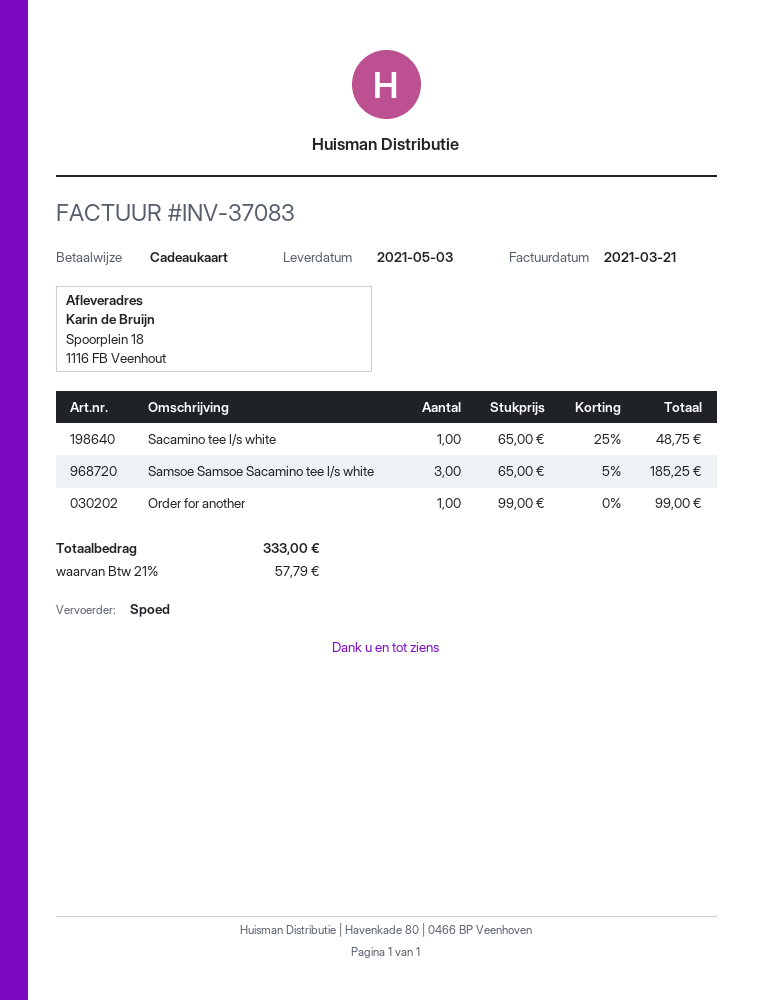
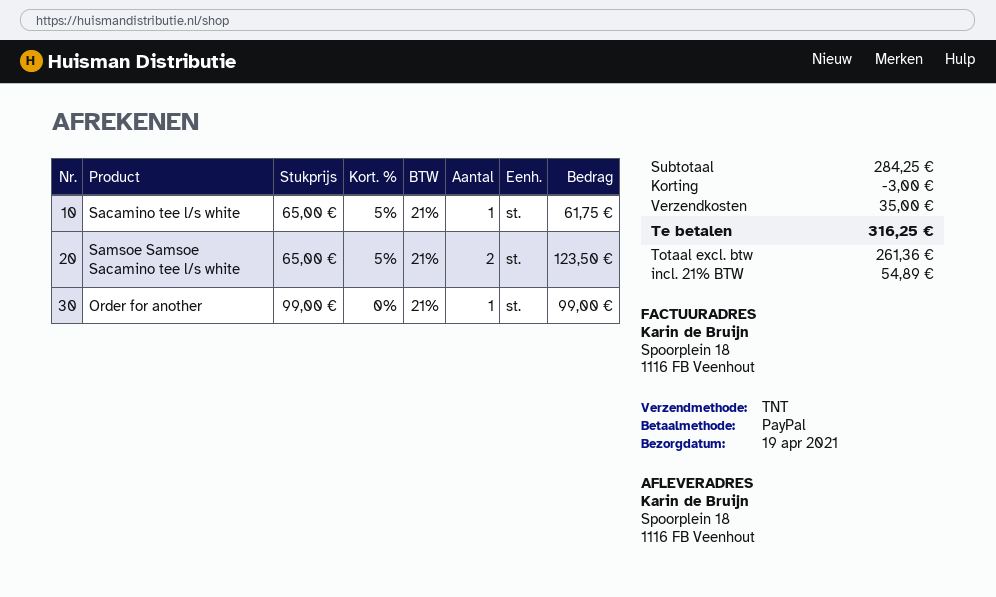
delivery date: 2021-05-03 -> 2021-04-19
payment method: gift card -> PayPal
shipping method: express -> TNT
Sacamino tee l/s white: 1 x 65.00 - 25% = 48.75 -> 1 x 65.00 - 5% = 61.75
Samsoe Samsoe Sacamino tee l/s white: 3 x 65.00 - 5% = 185.25 -> 2 x 65.00 - 5% = 123.50
discount: none -> 3.00
shipping: none -> 35.00
tax: 21% = 57.79 -> 21% = 54.89
total: 333.00 -> 316.25

